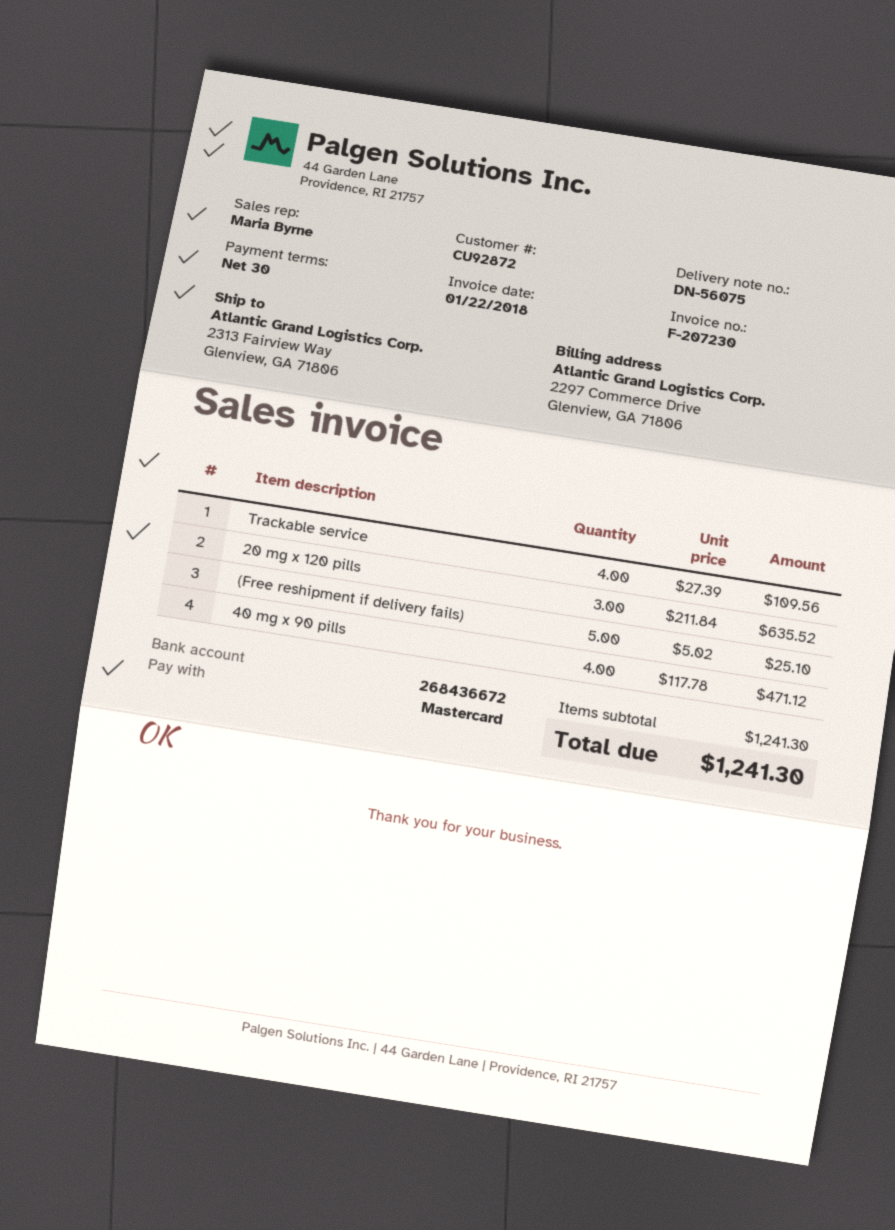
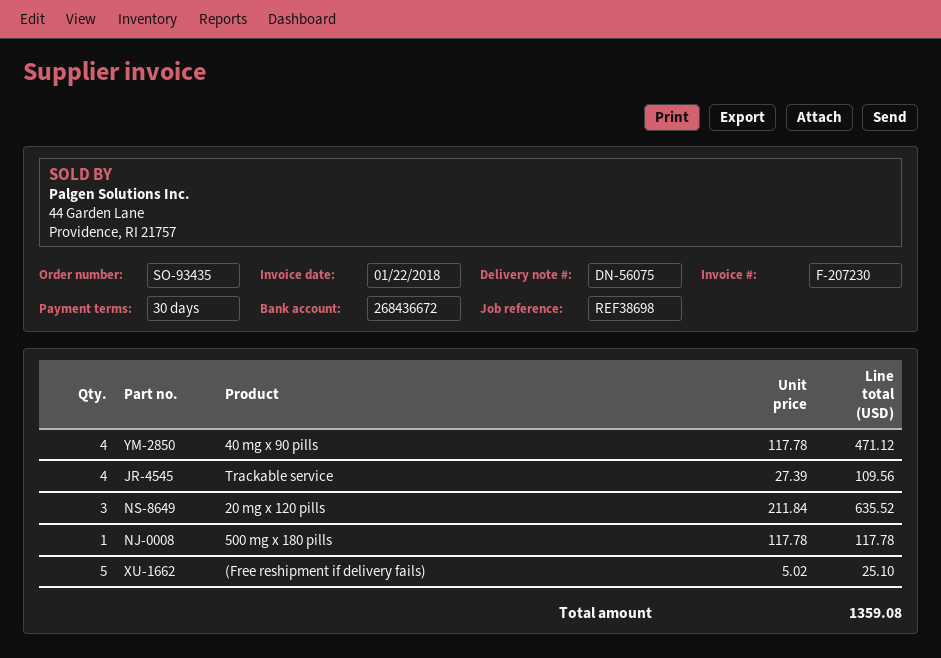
500 mg x 180 pills: none -> 1 x 117.78 = 117.78
total: 1241.30 -> 1359.08

